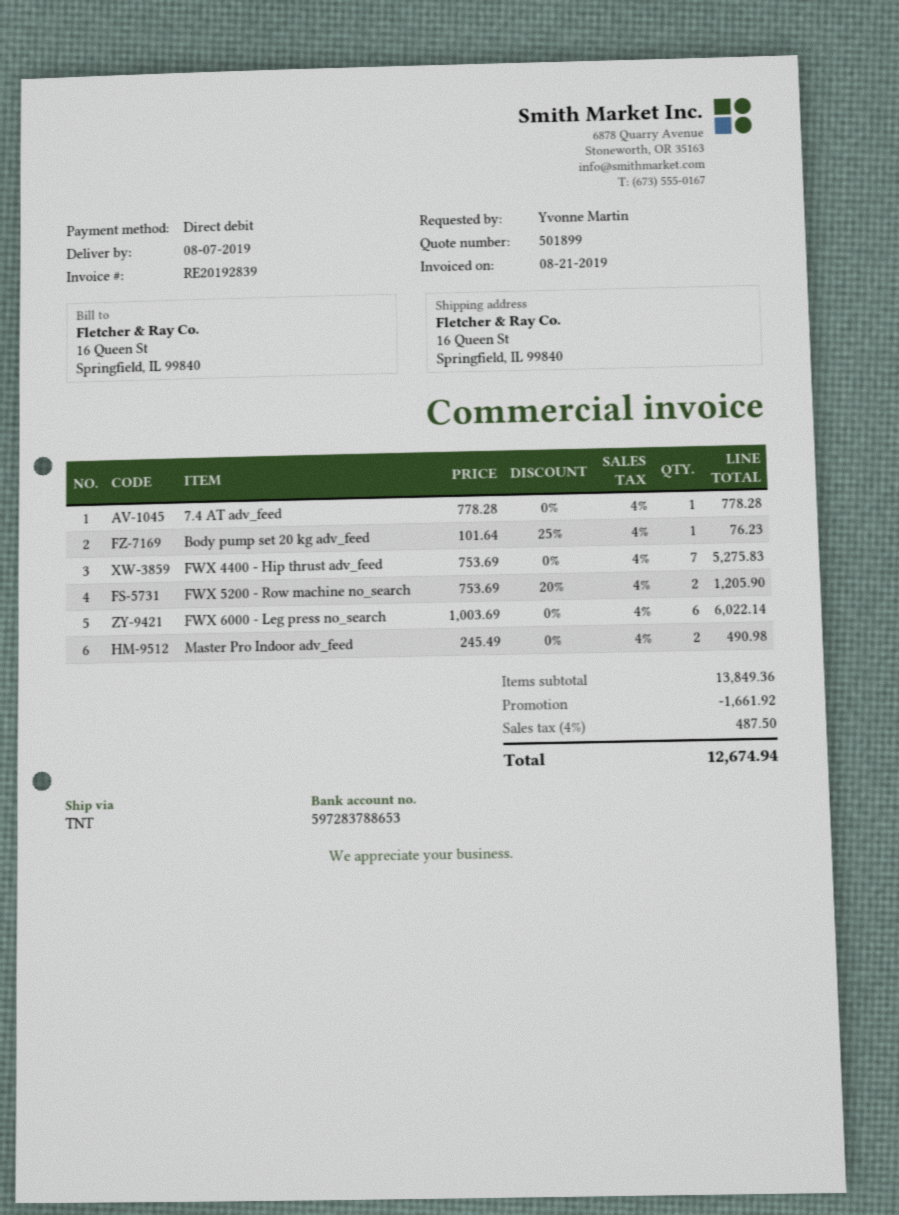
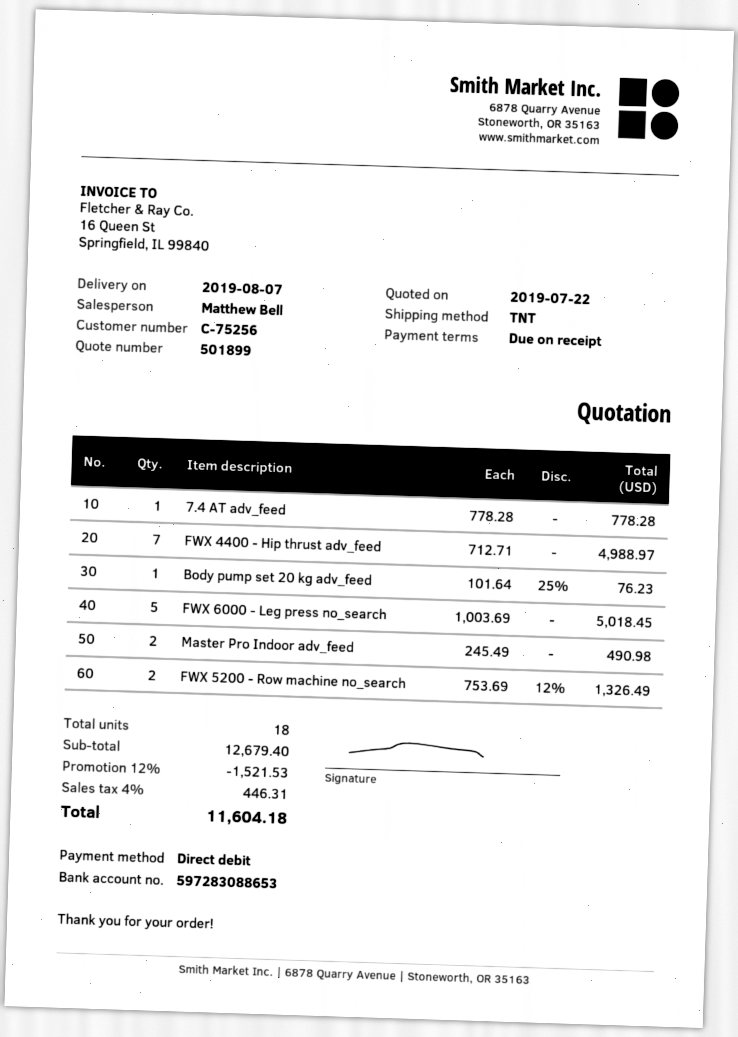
bank account: 597283788653 -> 597283088653
FWX 4400 - Hip thrust adv_feed: 7 x 753.69 = 5275.83 -> 7 x 712.71 = 4988.97
FWX 5200 - Row machine no_search: 2 x 753.69 - 20% = 1205.90 -> 2 x 753.69 - 12% = 1326.49
FWX 6000 - Leg press no_search: 6 x 1003.69 = 6022.14 -> 5 x 1003.69 = 5018.45
subtotal: 13849.36 -> 12679.40
discount: 1661.92 -> 1521.53
tax: 4% = 487.50 -> 4% = 446.31
total: 12674.94 -> 11604.18

